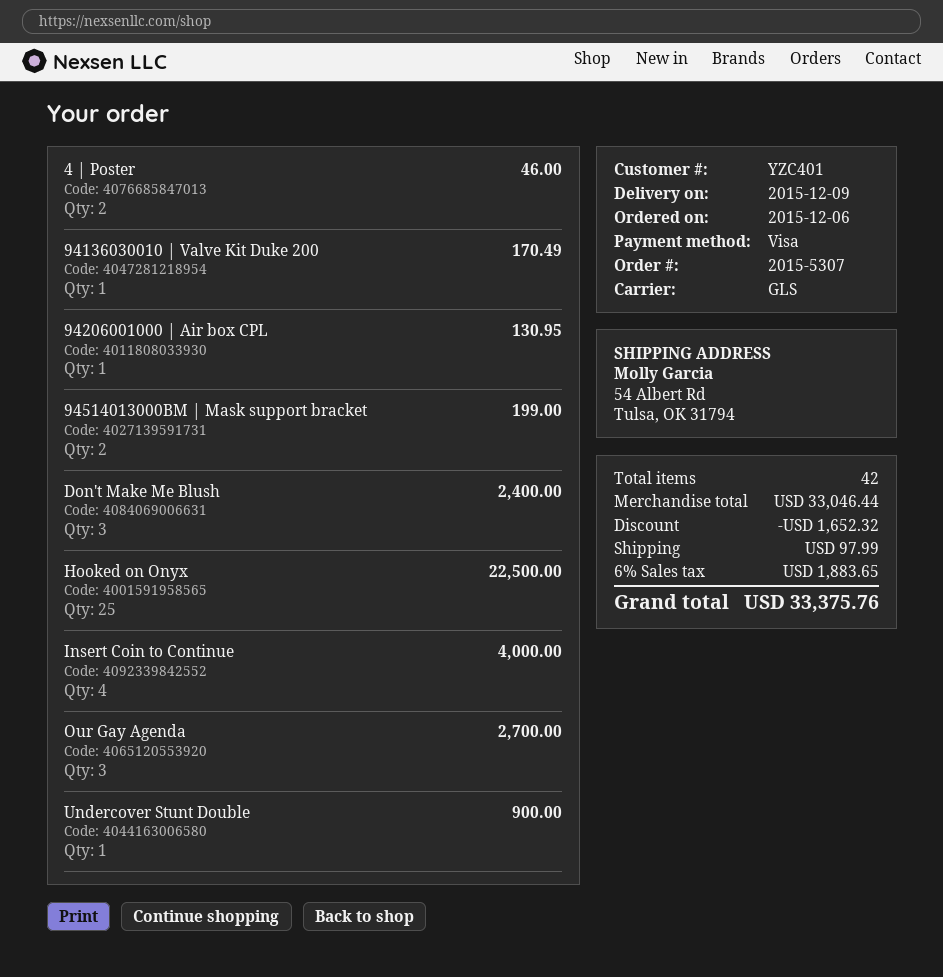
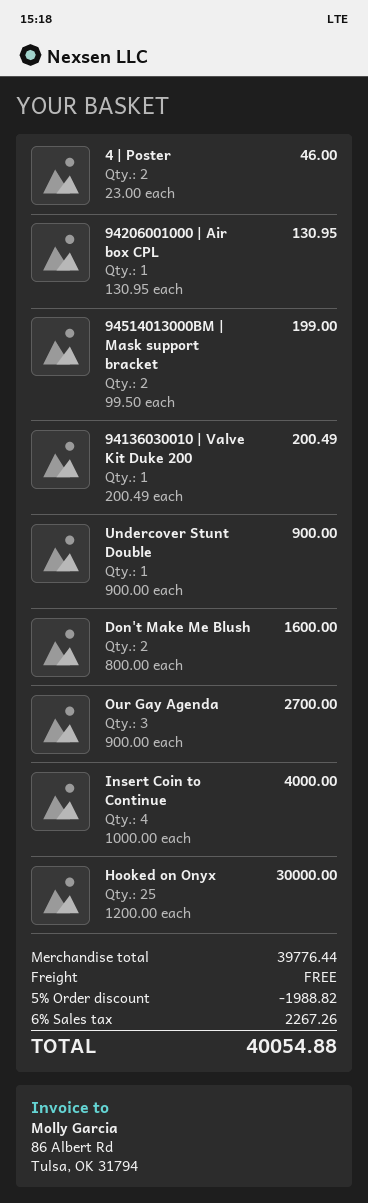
94136030010 | Valve Kit Duke 200: 1 for 170.49 -> 1 for 200.49
Don't Make Me Blush: 3 for 2400.00 -> 2 for 1600.00
Hooked on Onyx: 25 for 22500.00 -> 25 for 30000.00
subtotal: 33046.44 -> 39776.44
discount: 1652.32 -> 1988.82
shipping: 97.99 -> 0.00
tax: 6% = 1883.65 -> 6% = 2267.26
total: 33375.76 -> 40054.88

